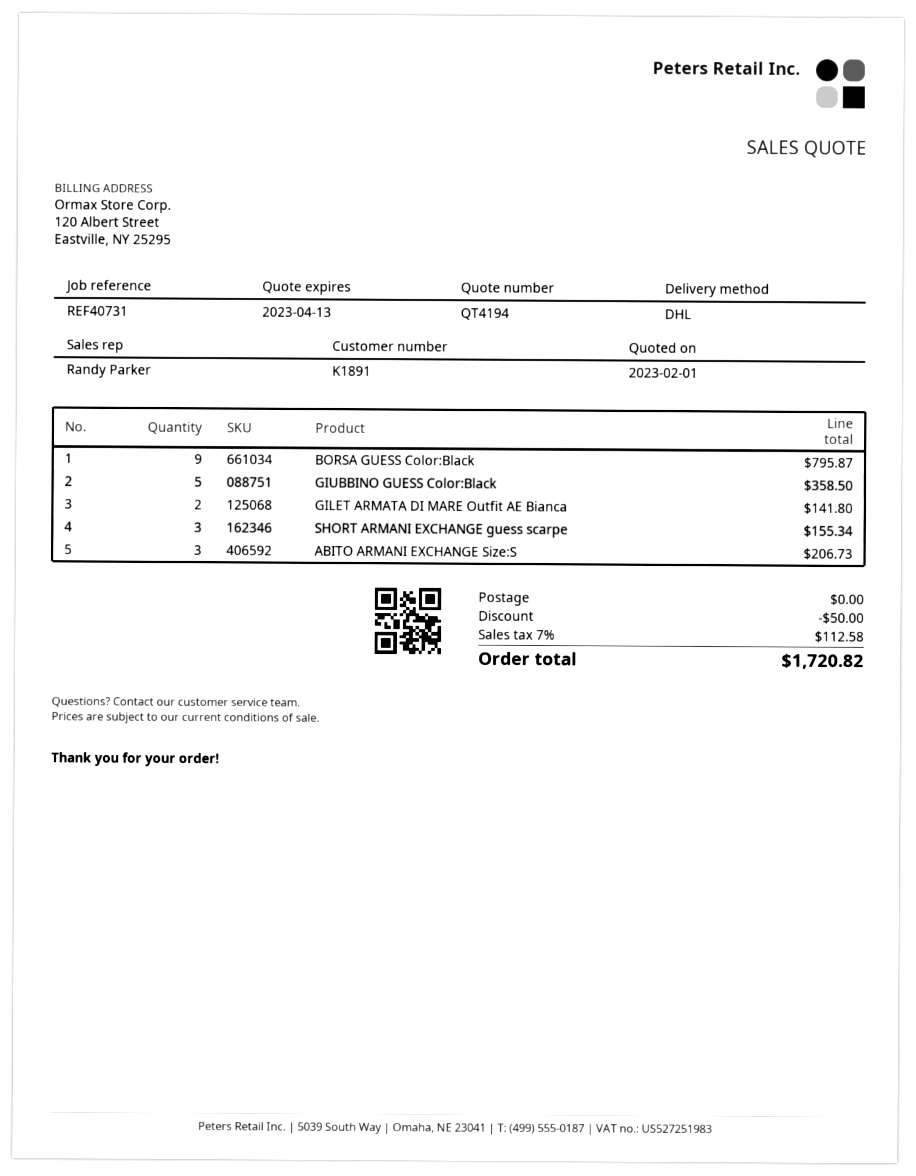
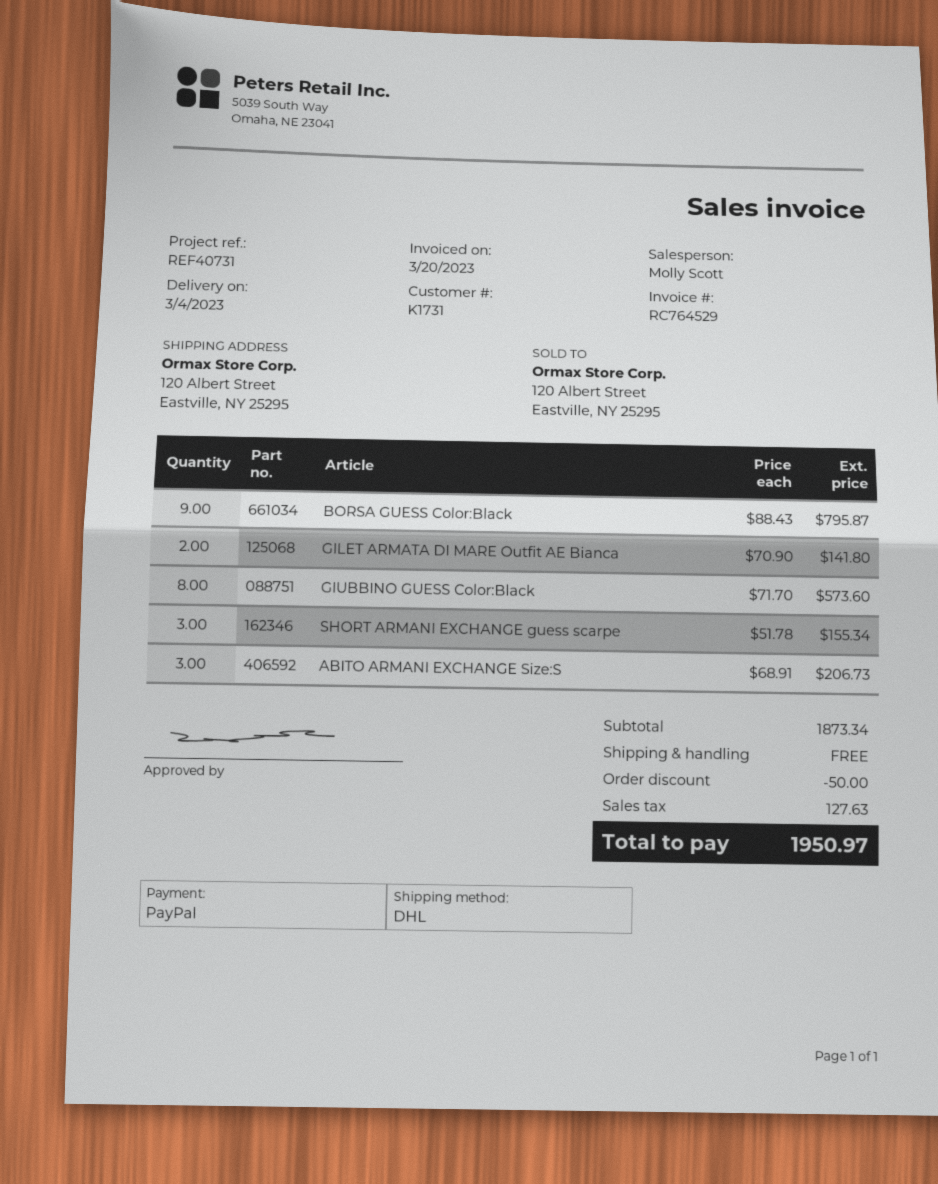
customer number: K1891 -> K1731
sales rep: Randy Parker -> Molly Scott
GIUBBINO GUESS Color:Black: 5 for 358.50 -> 8 for 573.60
tax: 112.58 -> 127.63
total: 1720.82 -> 1950.97

